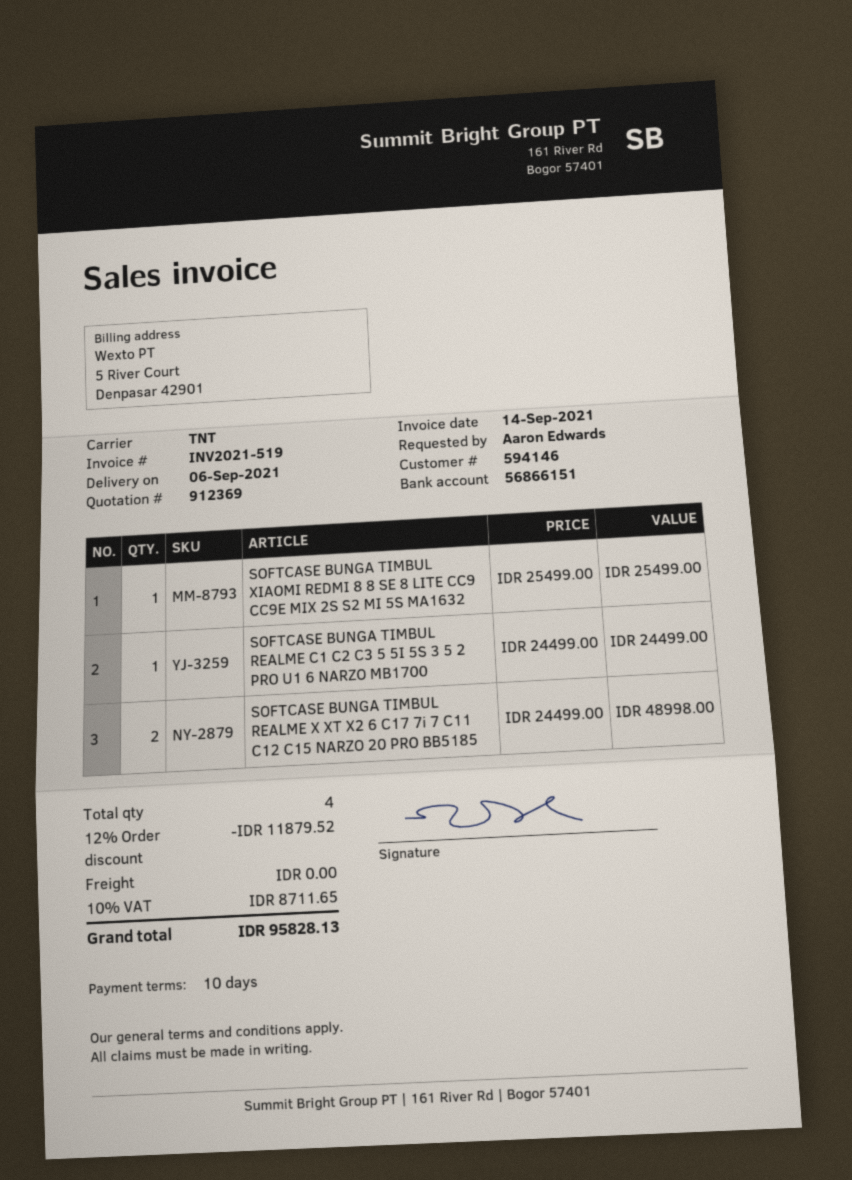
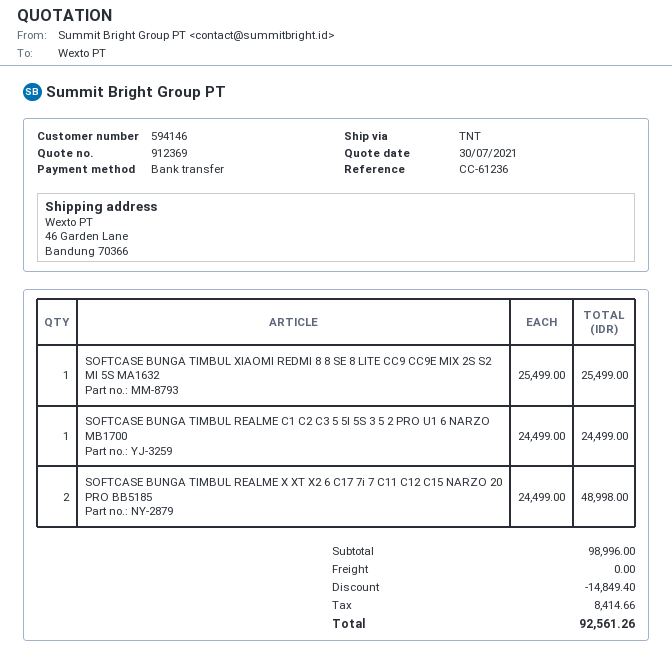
discount: 11879.52 -> 14849.40
tax: 8711.65 -> 8414.66
total: 95828.13 -> 92561.26

